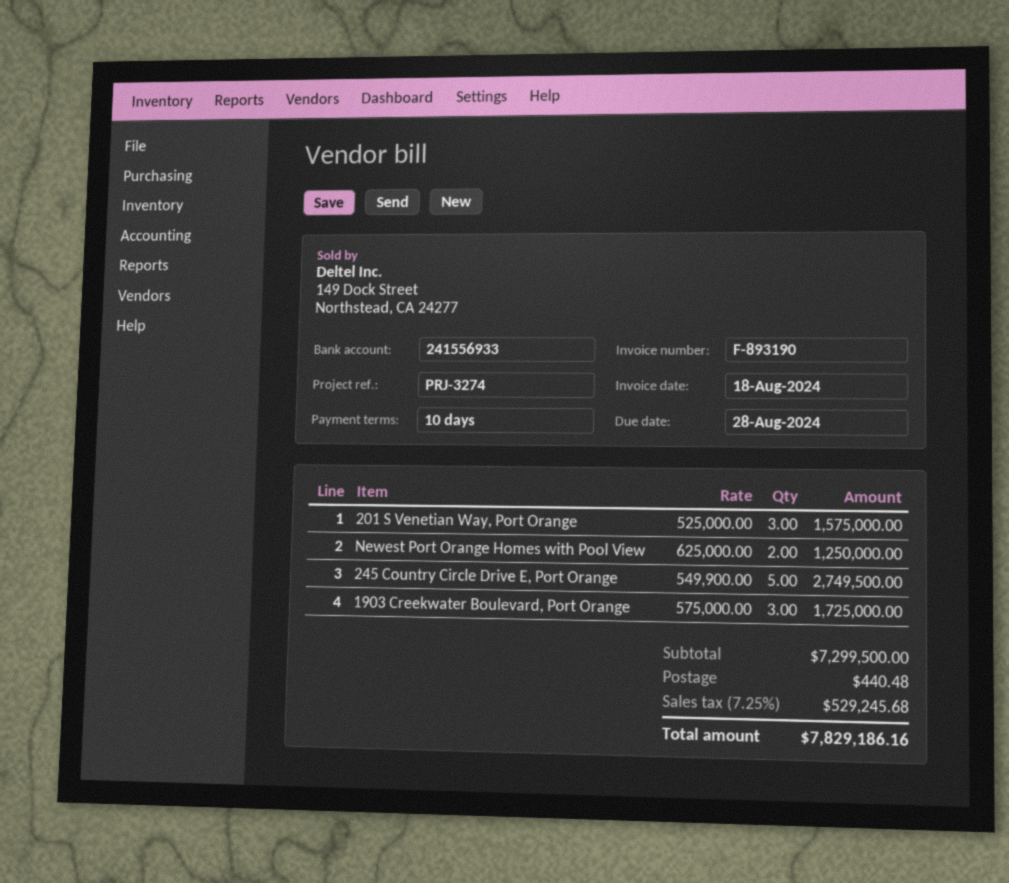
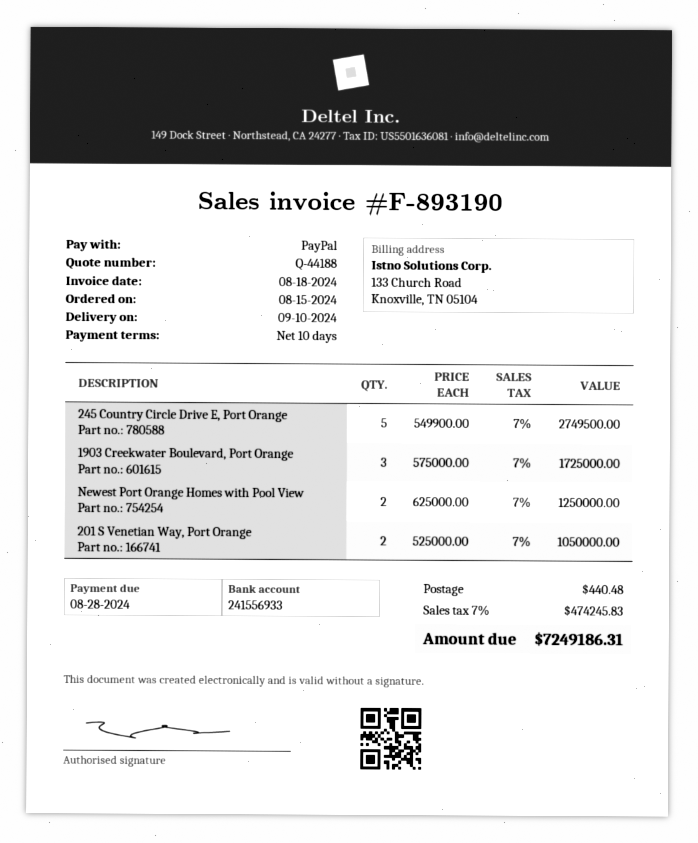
201 S Venetian Way, Port Orange: 3 x 525000.00 = 1575000.00 -> 2 x 525000.00 = 1050000.00
tax: 7.25% = 529245.68 -> 7% = 474245.83
total: 7829186.16 -> 7249186.31

